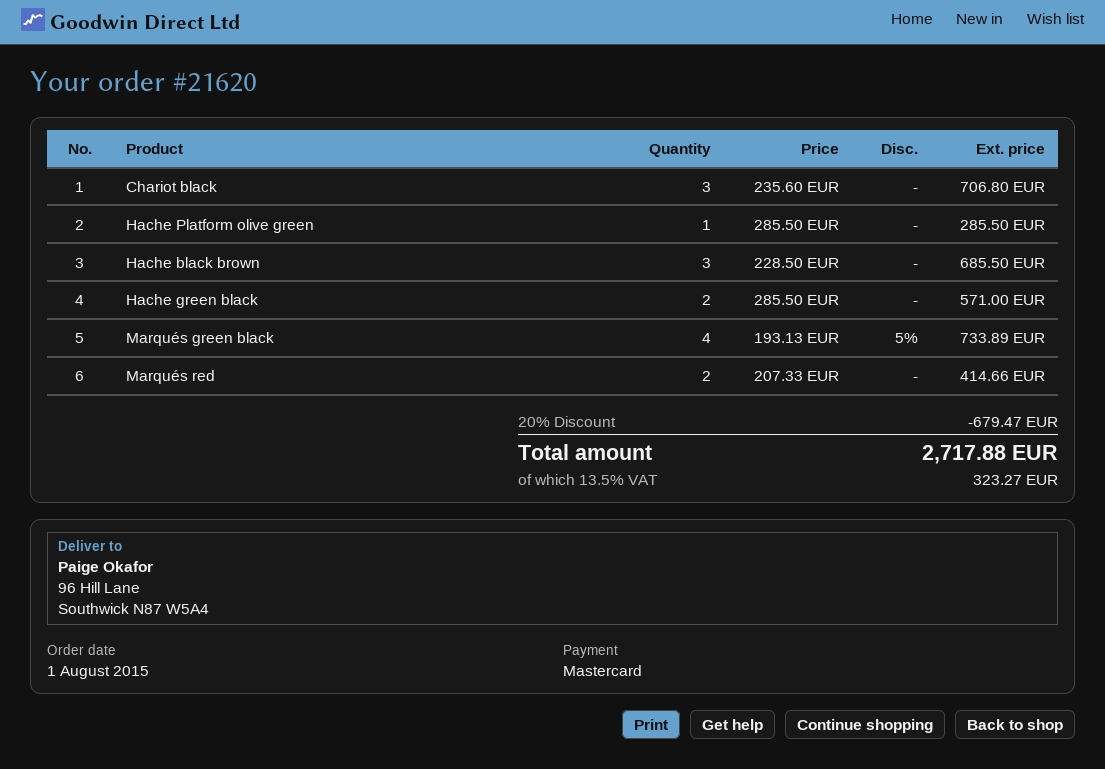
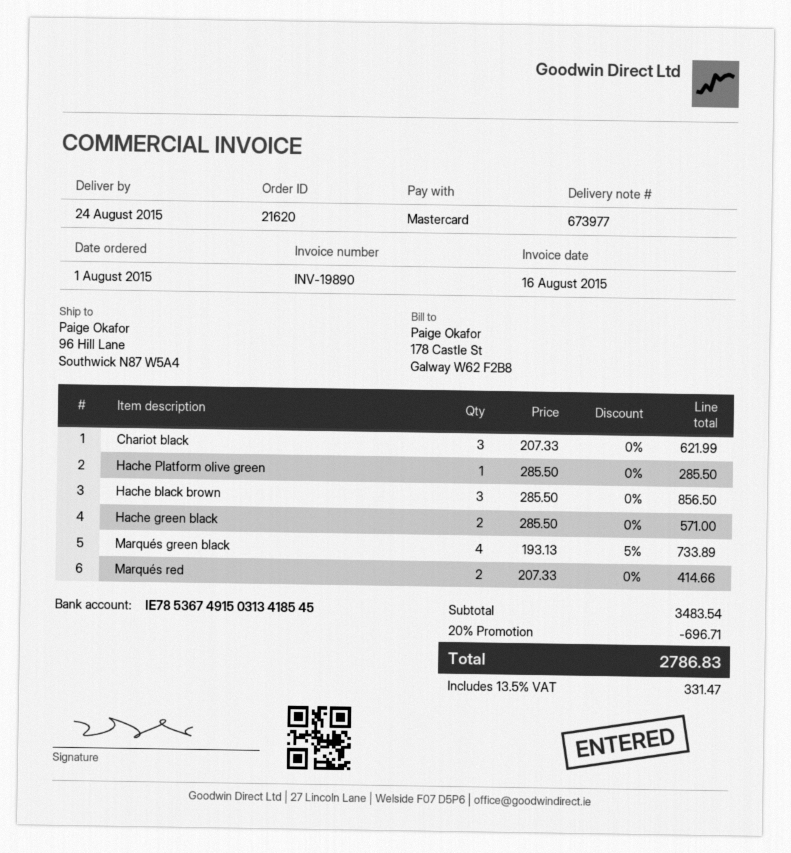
Chariot black: 3 x 235.60 = 706.80 -> 3 x 207.33 = 621.99
Hache black brown: 3 x 228.50 = 685.50 -> 3 x 285.50 = 856.50
discount: 20% = 679.47 -> 20% = 696.71
tax: 13.5% = 323.27 -> 13.5% = 331.47
total: 2717.88 -> 2786.83

